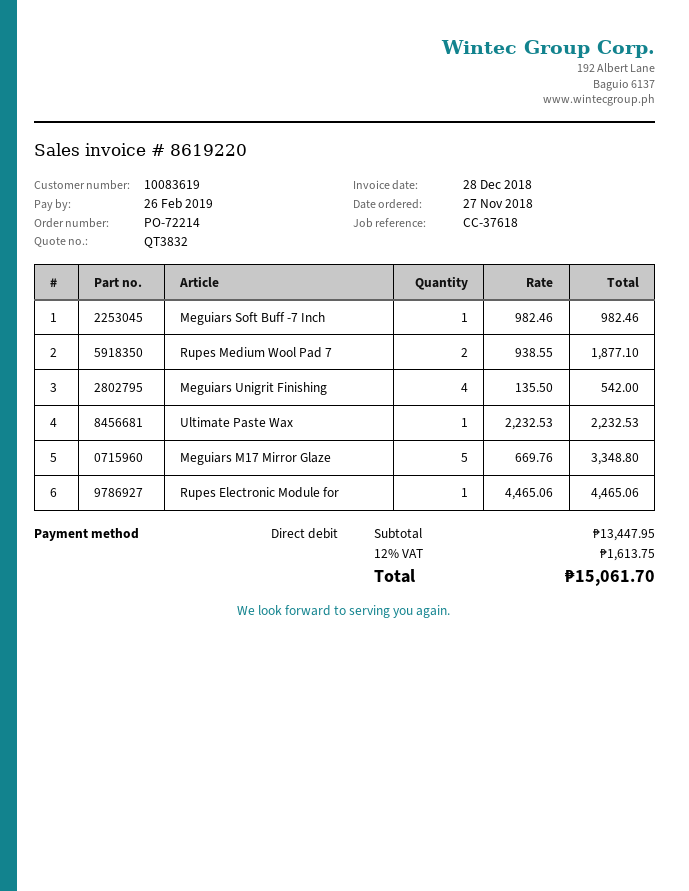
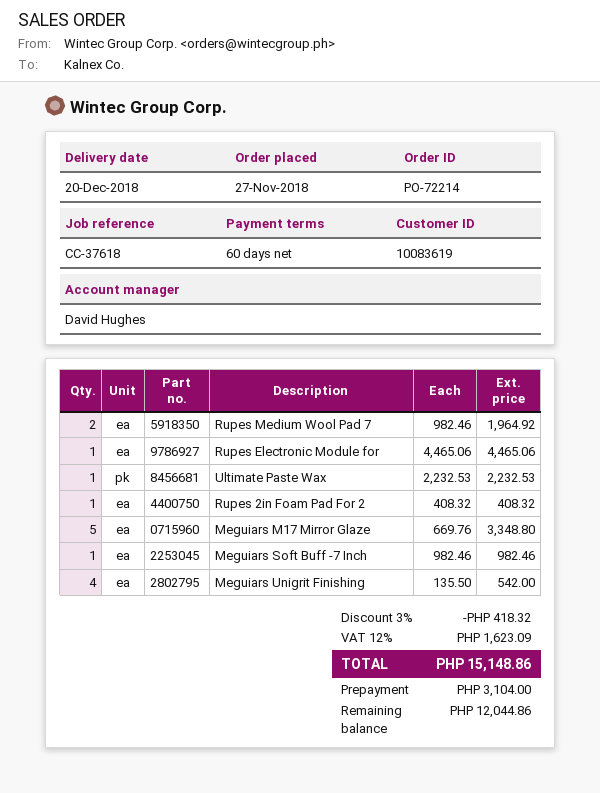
Rupes Medium Wool Pad 7: 2 x 938.55 = 1877.10 -> 2 x 982.46 = 1964.92
Rupes 2in Foam Pad For 2: none -> 1 x 408.32 = 408.32
discount: none -> 3% = 418.32
tax: 12% = 1613.75 -> 12% = 1623.09
total: 15061.70 -> 15148.86

